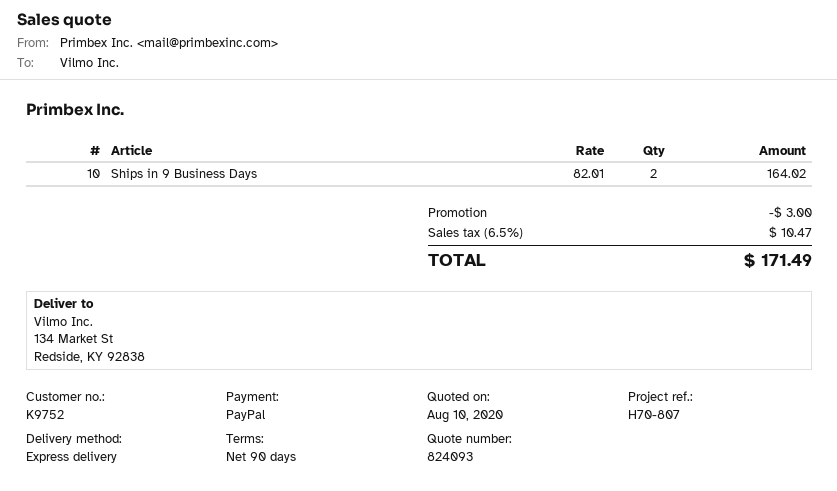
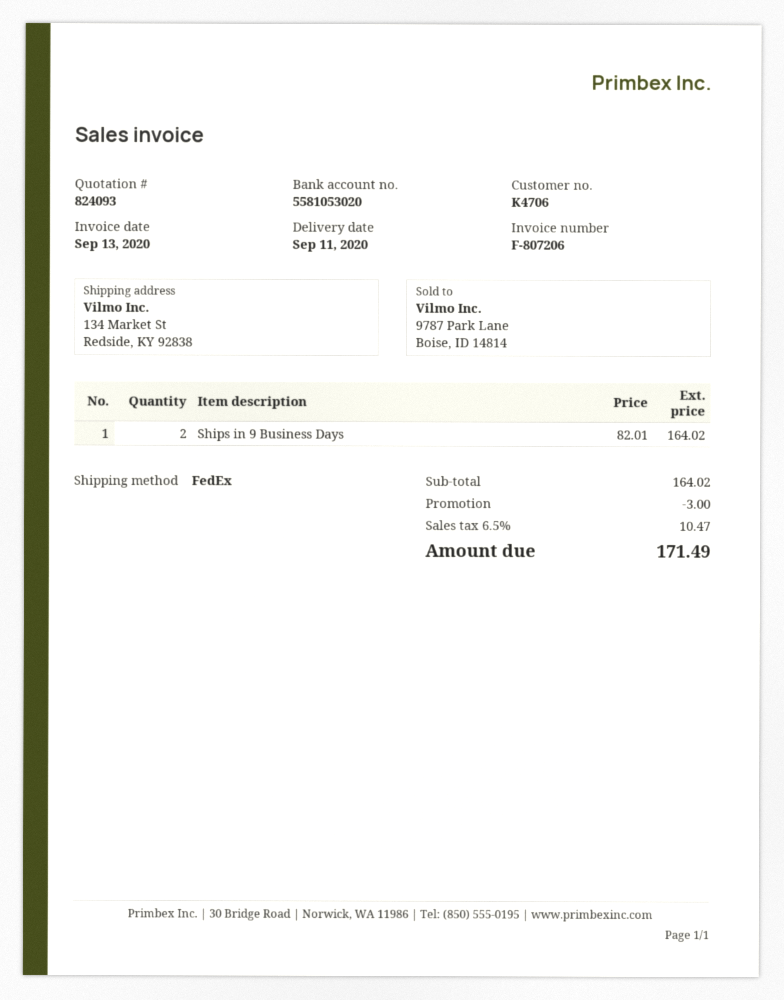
customer number: K9752 -> K4706
shipping method: express -> FedEx

